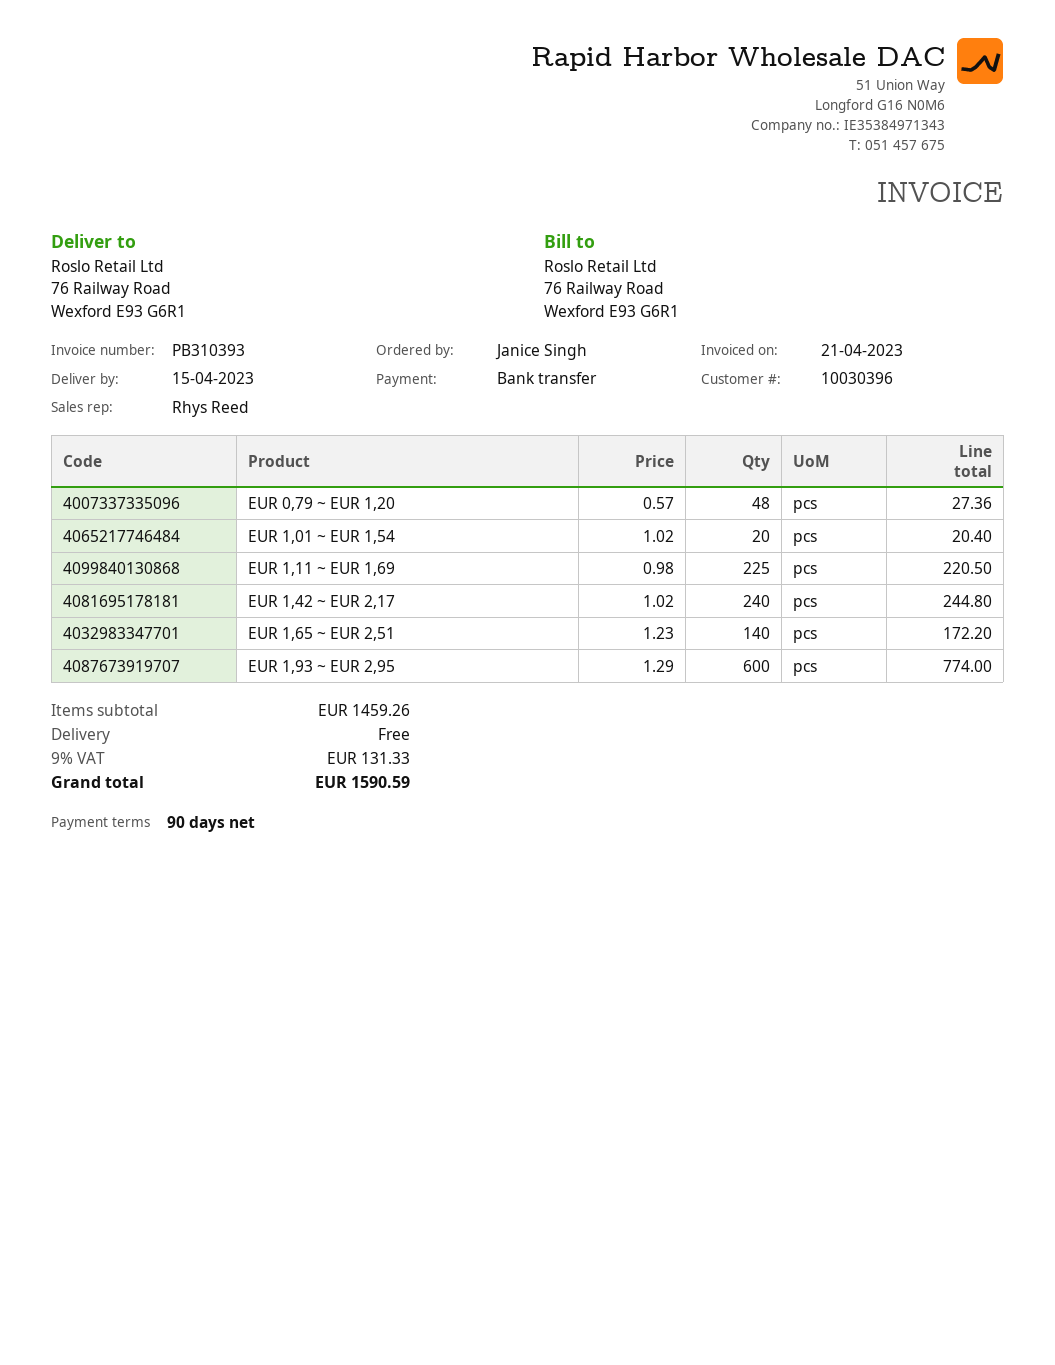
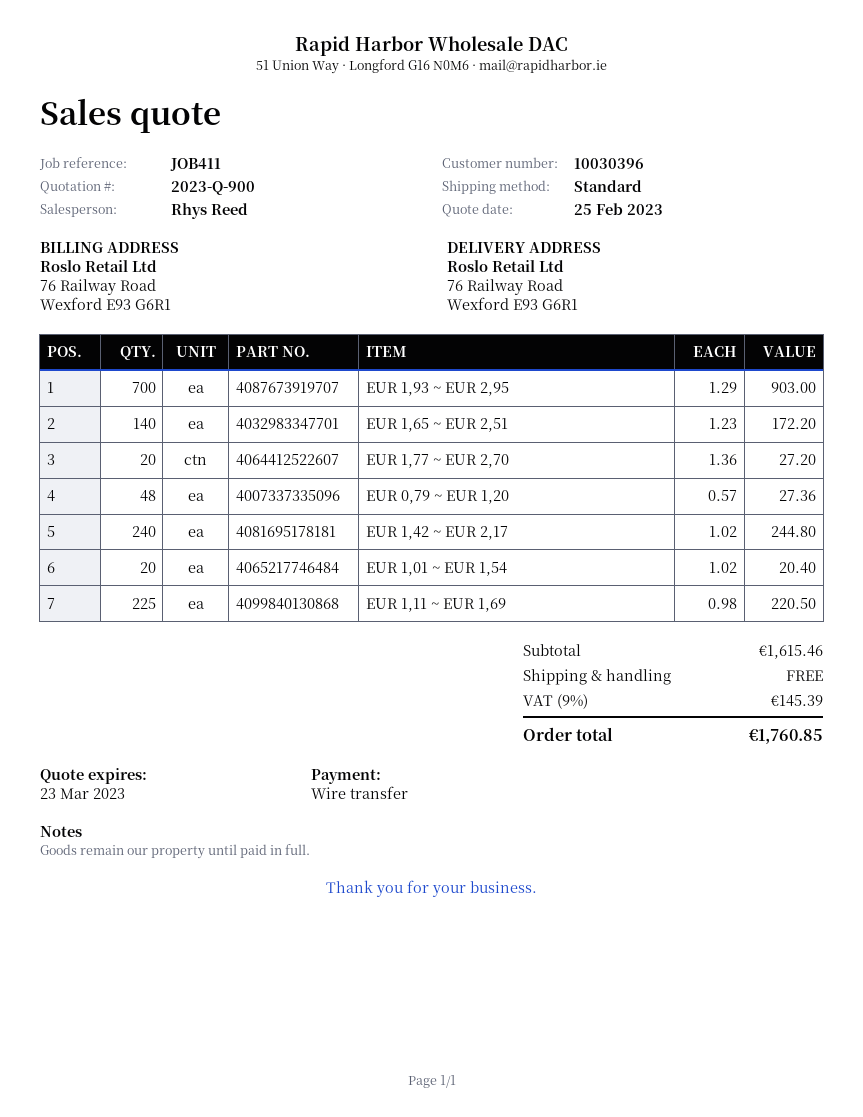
EUR 1,93 ~ EUR 2,95: 600 x 1.29 = 774.00 -> 700 x 1.29 = 903.00
EUR 1,77 ~ EUR 2,70: none -> 20 x 1.36 = 27.20
subtotal: 1459.26 -> 1615.46
tax: 9% = 131.33 -> 9% = 145.39
total: 1590.59 -> 1760.85

